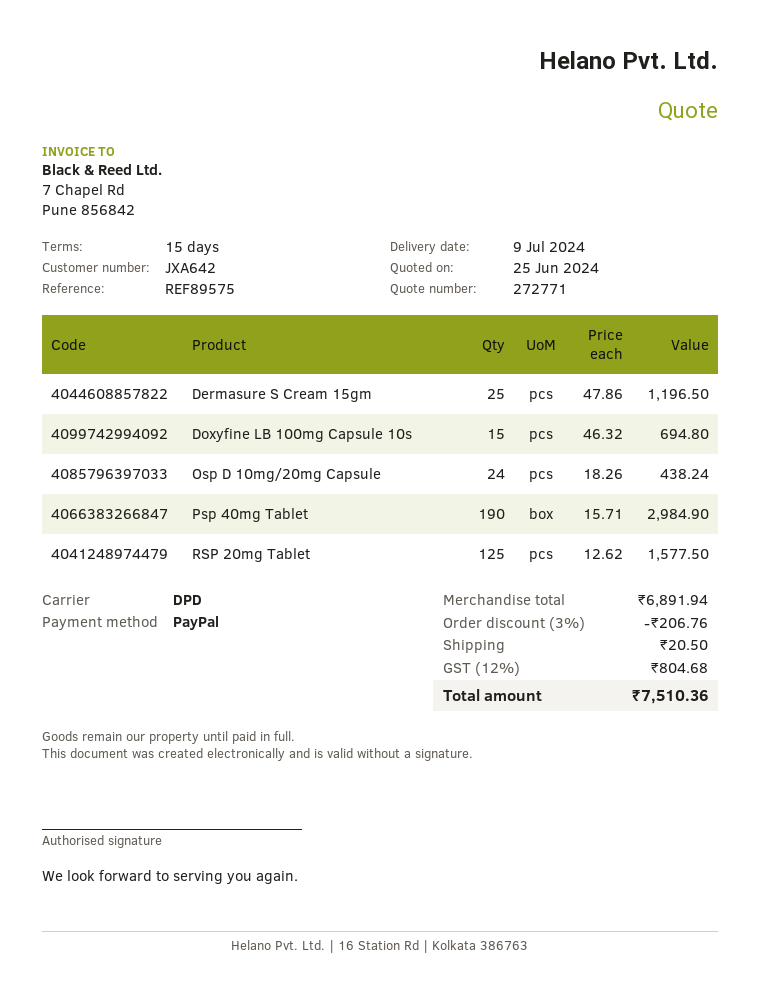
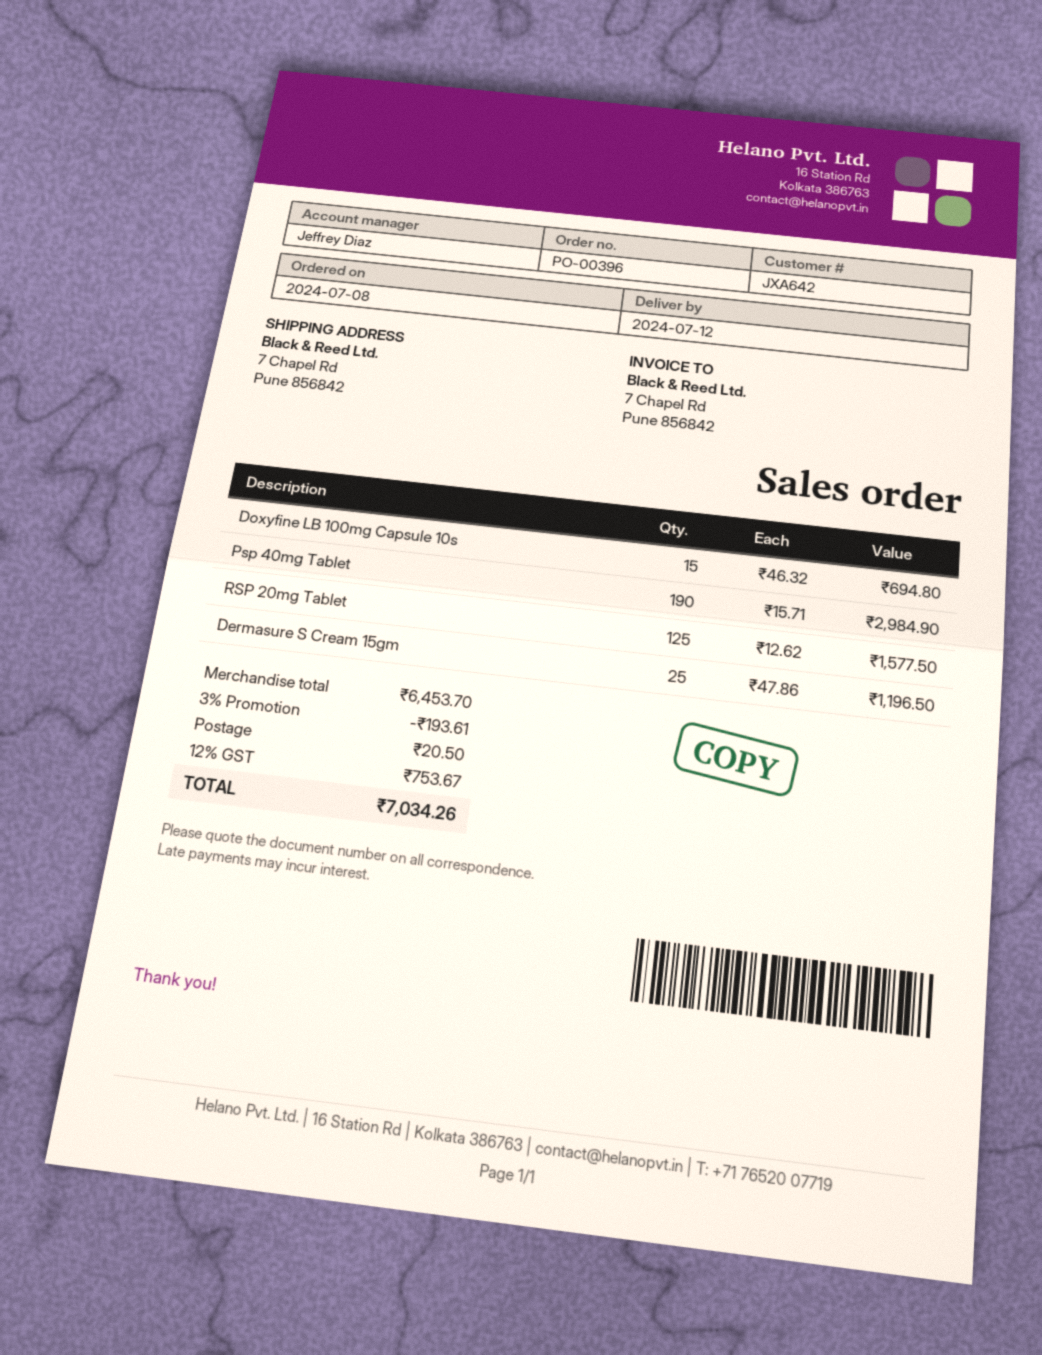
delivery date: 2024-07-09 -> 2024-07-12
Osp D 10mg/20mg Capsule: 24 x 18.26 = 438.24 -> none
subtotal: 6891.94 -> 6453.70
discount: 3% = 206.76 -> 3% = 193.61
tax: 12% = 804.68 -> 12% = 753.67
total: 7510.36 -> 7034.26

